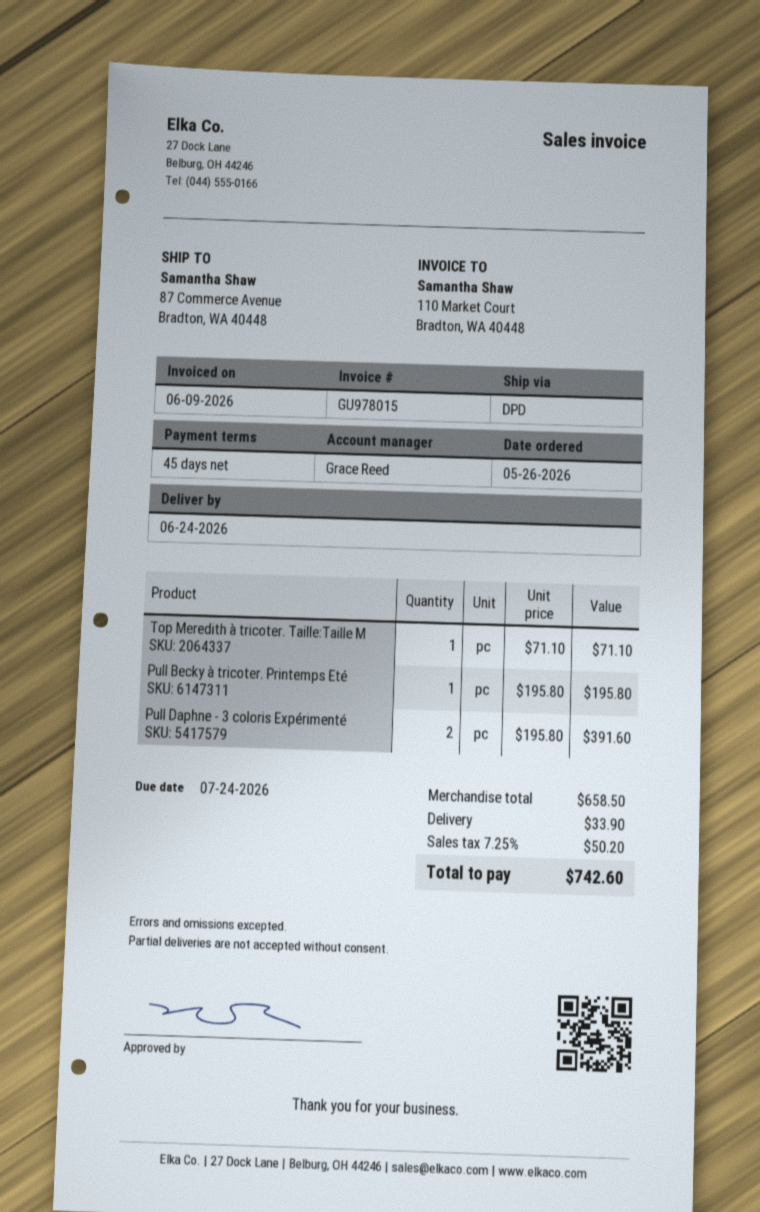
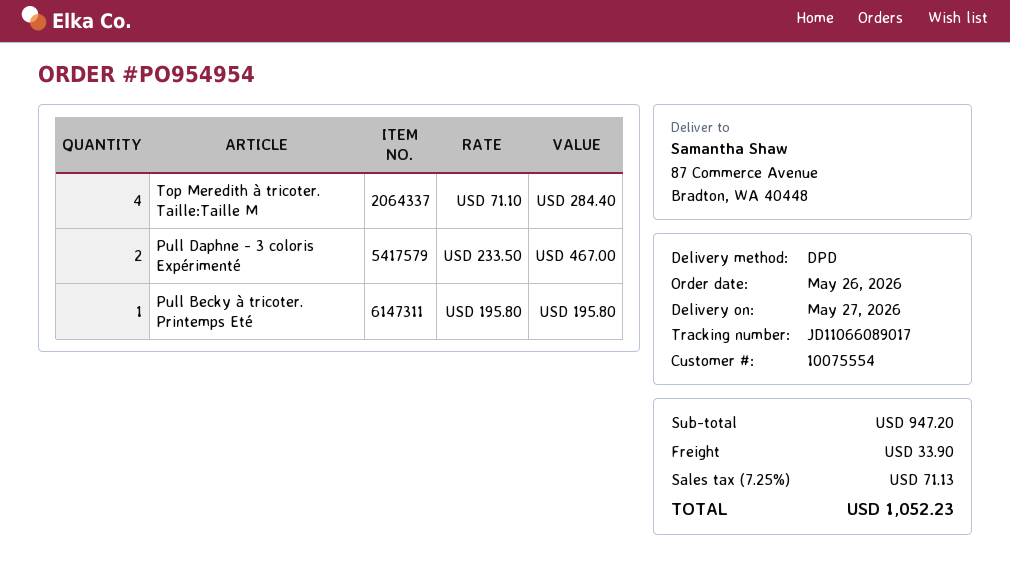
delivery date: 2026-06-24 -> 2026-05-27
Top Meredith à tricoter. Taille:Taille M: 1 x 71.10 = 71.10 -> 4 x 71.10 = 284.40
Pull Daphne - 3 coloris Expérimenté: 2 x 195.80 = 391.60 -> 2 x 233.50 = 467.00
subtotal: 658.50 -> 947.20
tax: 7.25% = 50.20 -> 7.25% = 71.13
total: 742.60 -> 1052.23

